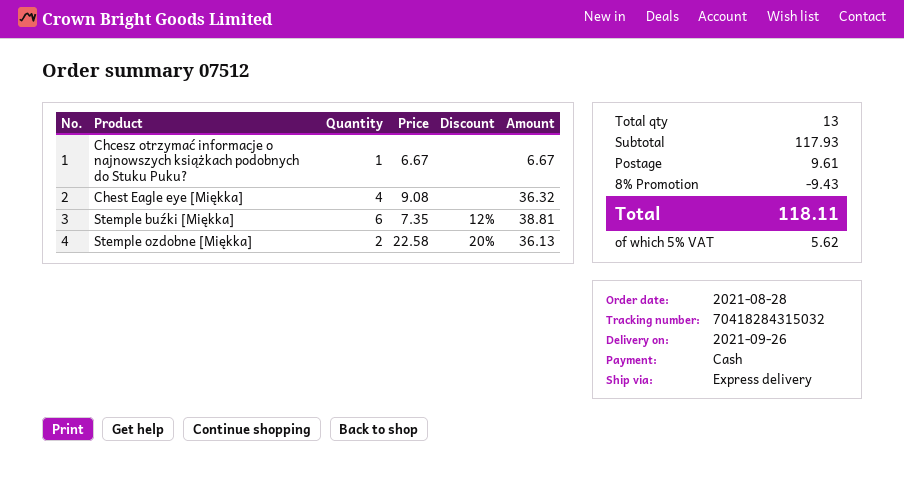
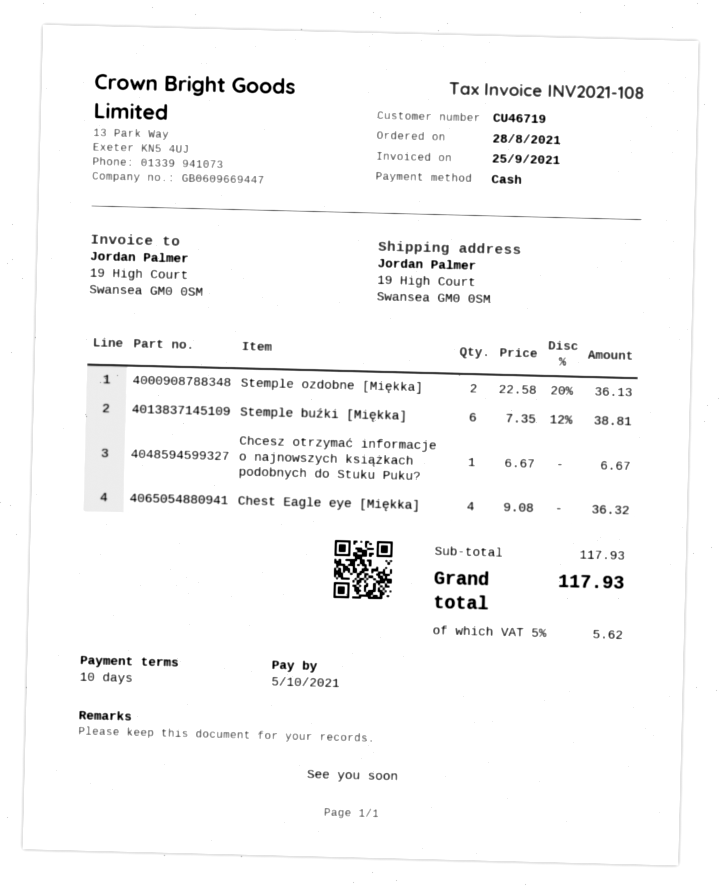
discount: 8% = 9.43 -> none
shipping: 9.61 -> none
total: 118.11 -> 117.93

